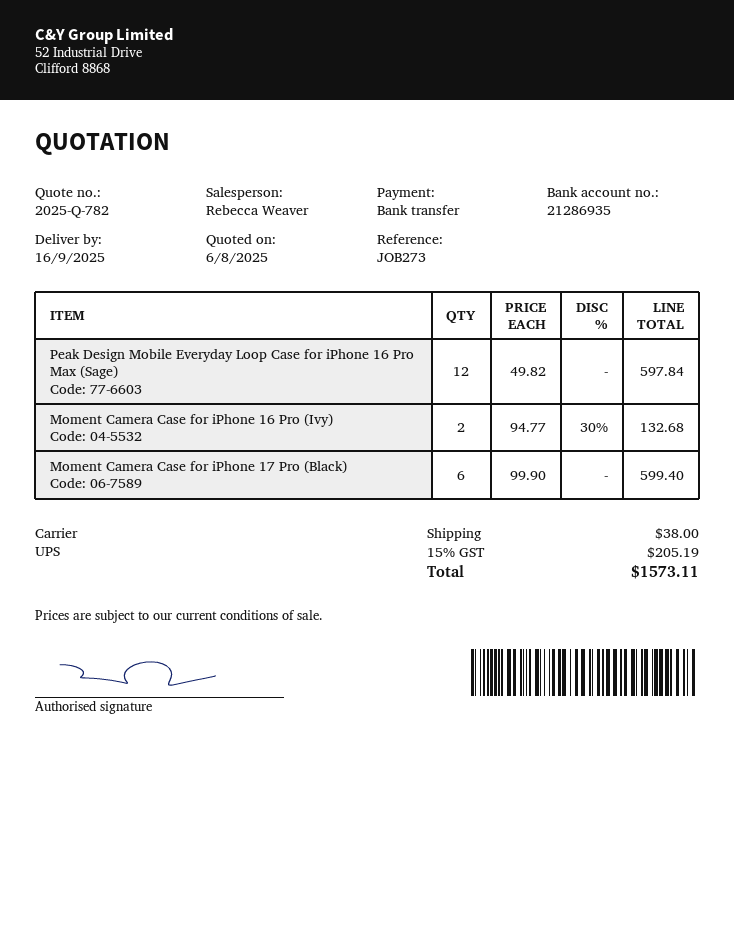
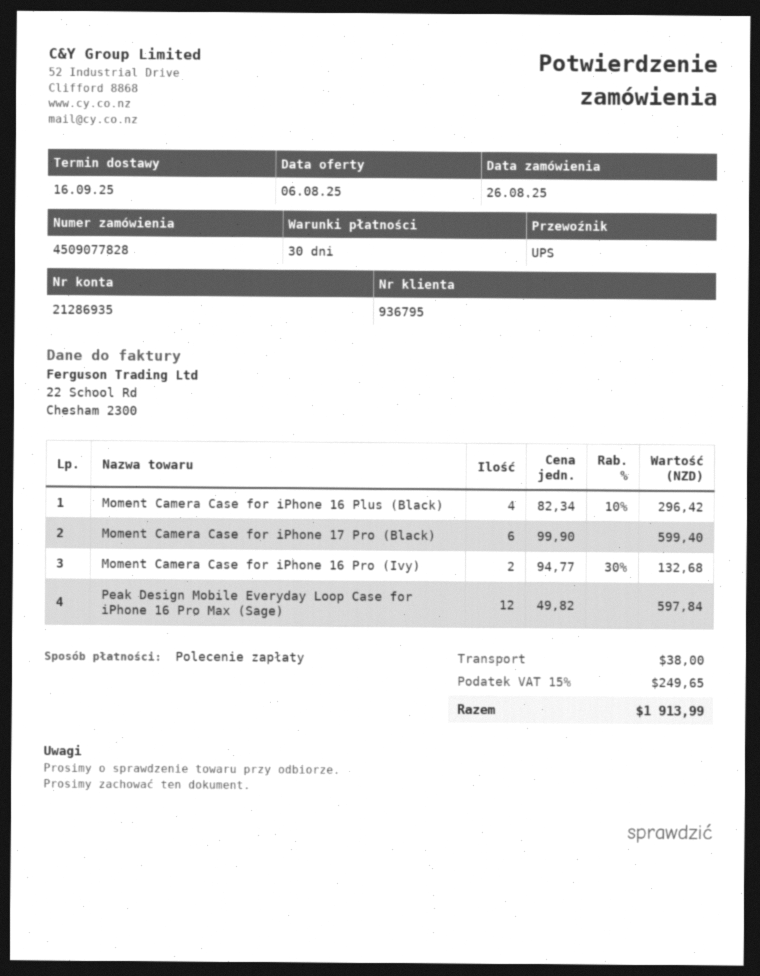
payment method: bank transfer -> direct debit
Moment Camera Case for iPhone 16 Plus (Black): none -> 4 x 82.34 - 10% = 296.42
tax: 15% = 205.19 -> 15% = 249.65
total: 1573.11 -> 1913.99

